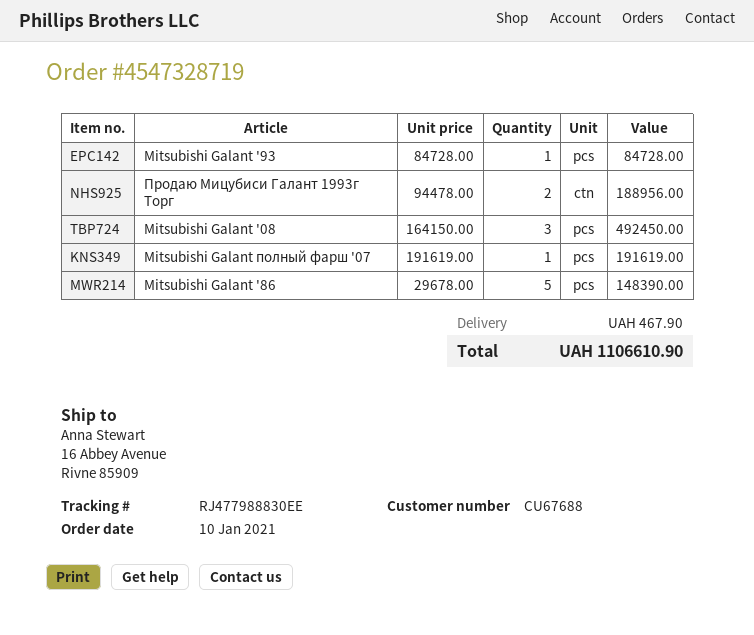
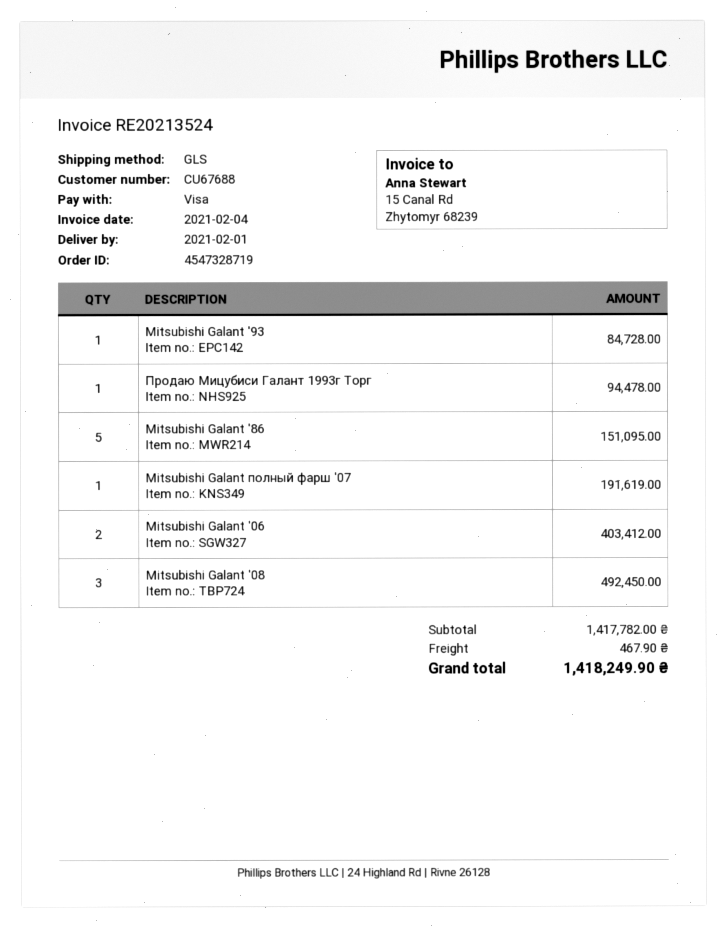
Продаю Мицубиси Галант 1993г Торг: 2 for 188956.00 -> 1 for 94478.00
Mitsubishi Galant '86: 5 for 148390.00 -> 5 for 151095.00
Mitsubishi Galant '06: none -> 2 for 403412.00
total: 1106610.90 -> 1418249.90

